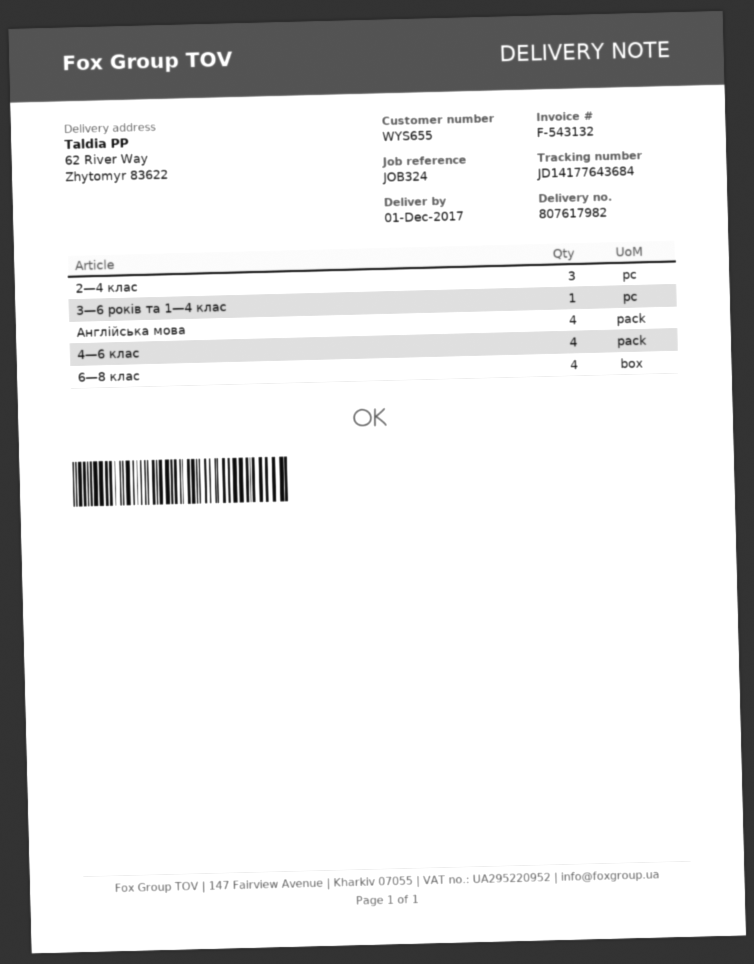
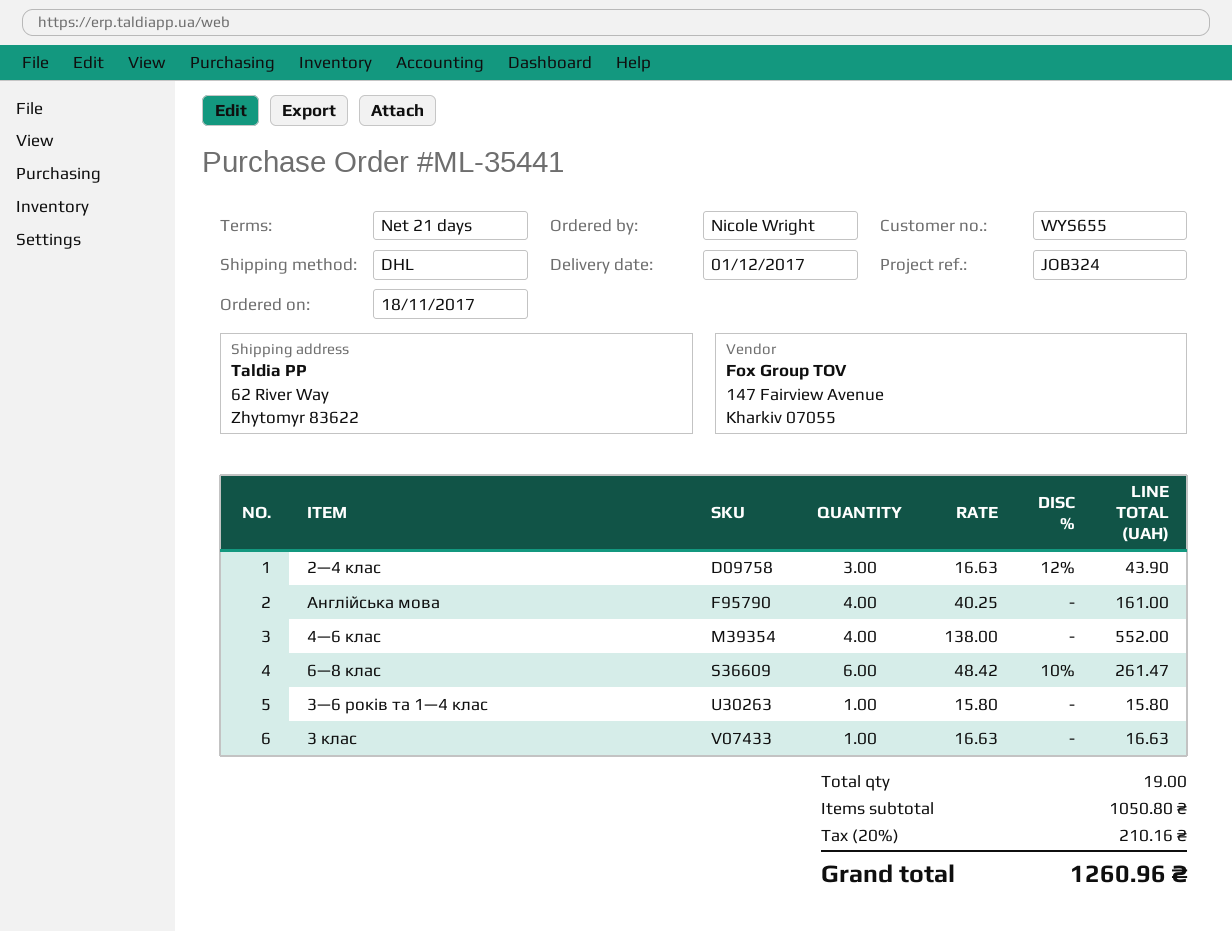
6—8 клас: 4 -> 6
3 клас: none -> 1

